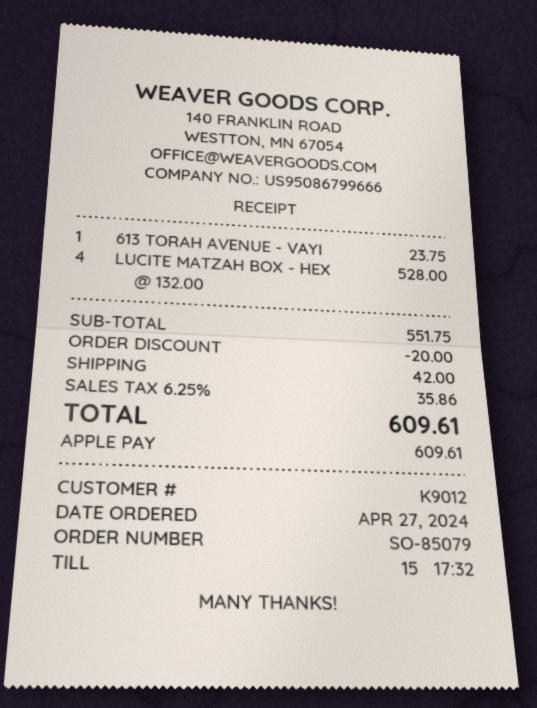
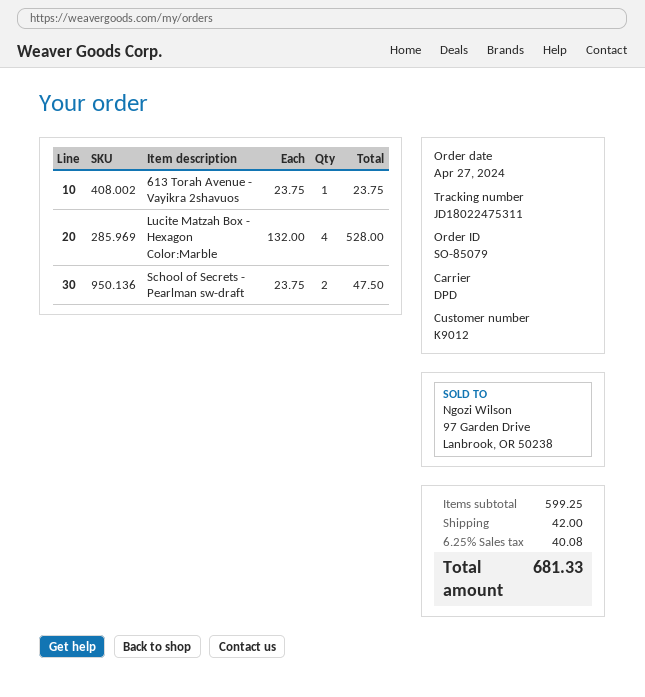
School of Secrets - Pearlman sw-draft: none -> 2 x 23.75 = 47.50
subtotal: 551.75 -> 599.25
discount: 20.00 -> none
tax: 6.25% = 35.86 -> 6.25% = 40.08
total: 609.61 -> 681.33

